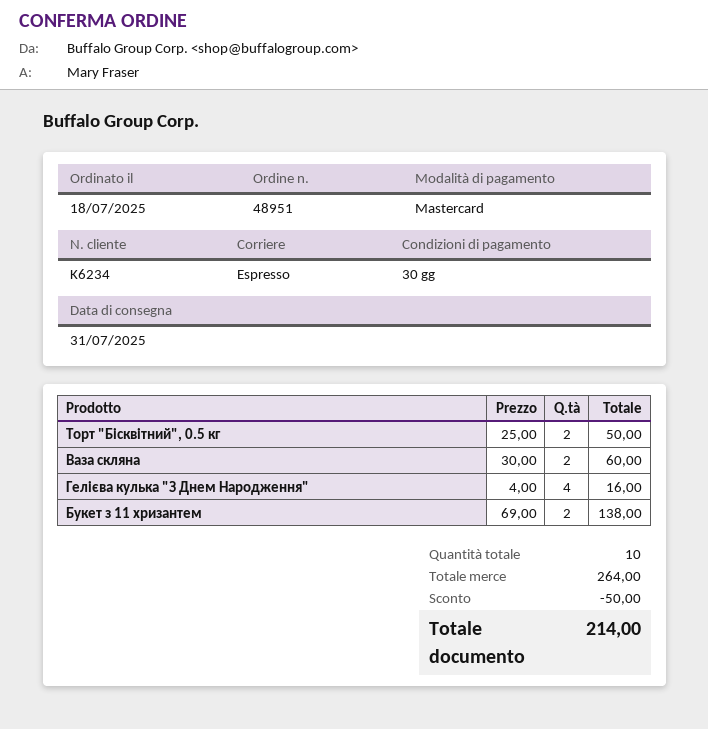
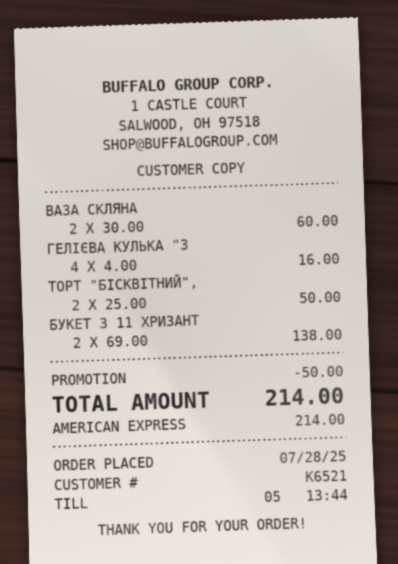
order date: 2025-07-18 -> 2025-07-28
customer number: K6234 -> K6521
payment method: Mastercard -> American Express

